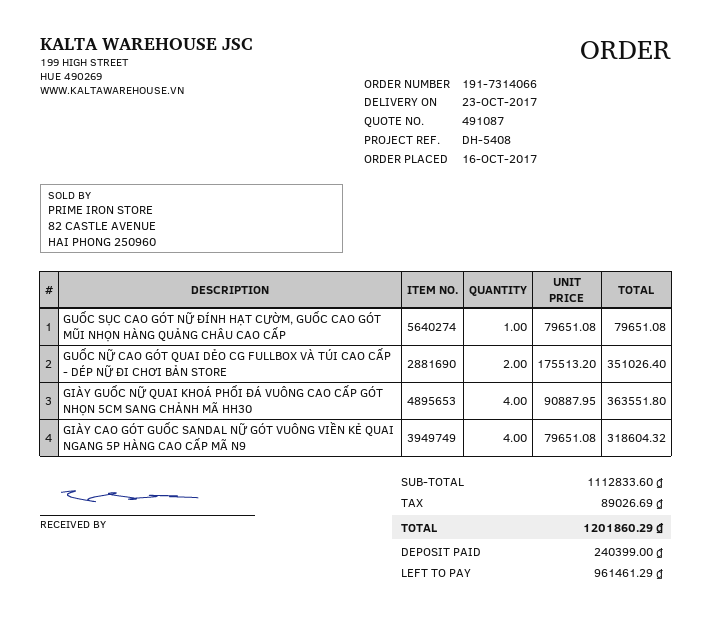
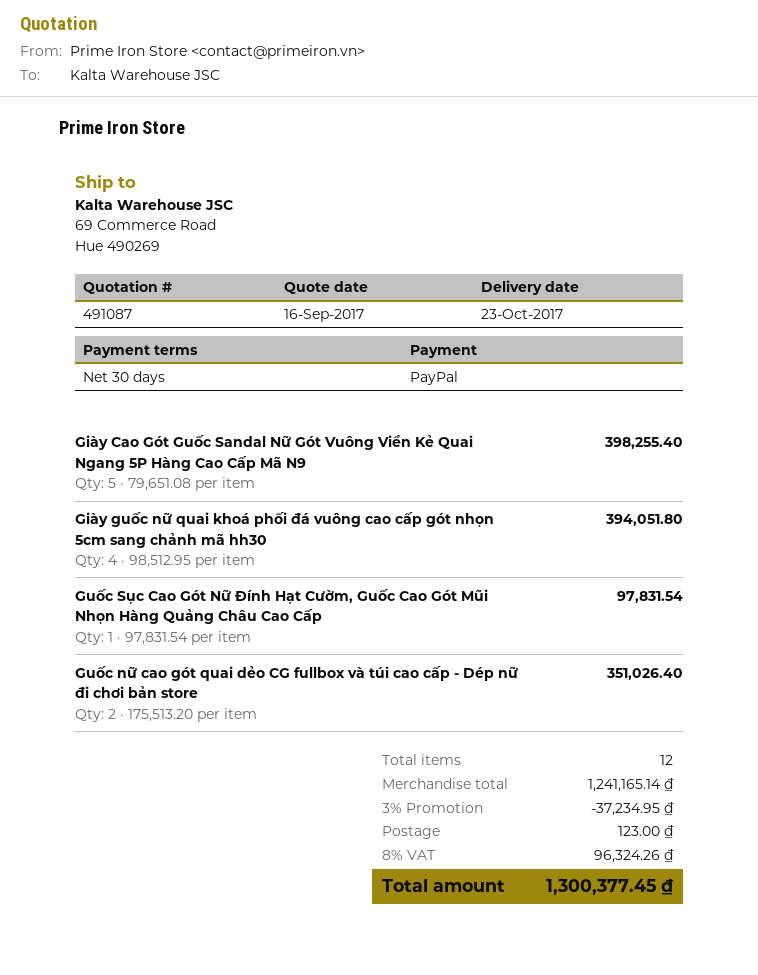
GUỐC SỤC CAO GÓT NỮ ĐÍNH HẠT CƯỜM, GUỐC CAO GÓT MŨI NHỌN HÀNG QUẢNG CHÂU CAO CẤP: 1 x 79651.08 = 79651.08 -> 1 x 97831.54 = 97831.54
GIÀY GUỐC NỮ QUAI KHOÁ PHỐI ĐÁ VUÔNG CAO CẤP GÓT NHỌN 5CM SANG CHẢNH MÃ HH30: 4 x 90887.95 = 363551.80 -> 4 x 98512.95 = 394051.80
GIÀY CAO GÓT GUỐC SANDAL NỮ GÓT VUÔNG VIỀN KẺ QUAI NGANG 5P HÀNG CAO CẤP MÃ N9: 4 x 79651.08 = 318604.32 -> 5 x 79651.08 = 398255.40
subtotal: 1112833.60 -> 1241165.14
discount: none -> 3% = 37234.95
shipping: none -> 123.00
tax: 89026.69 -> 96324.26
total: 1201860.29 -> 1300377.45

